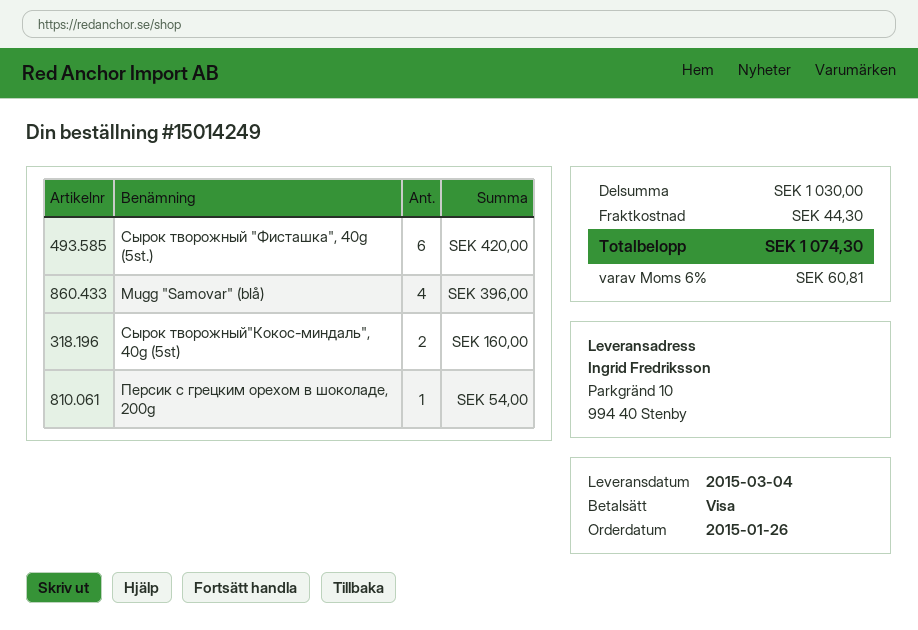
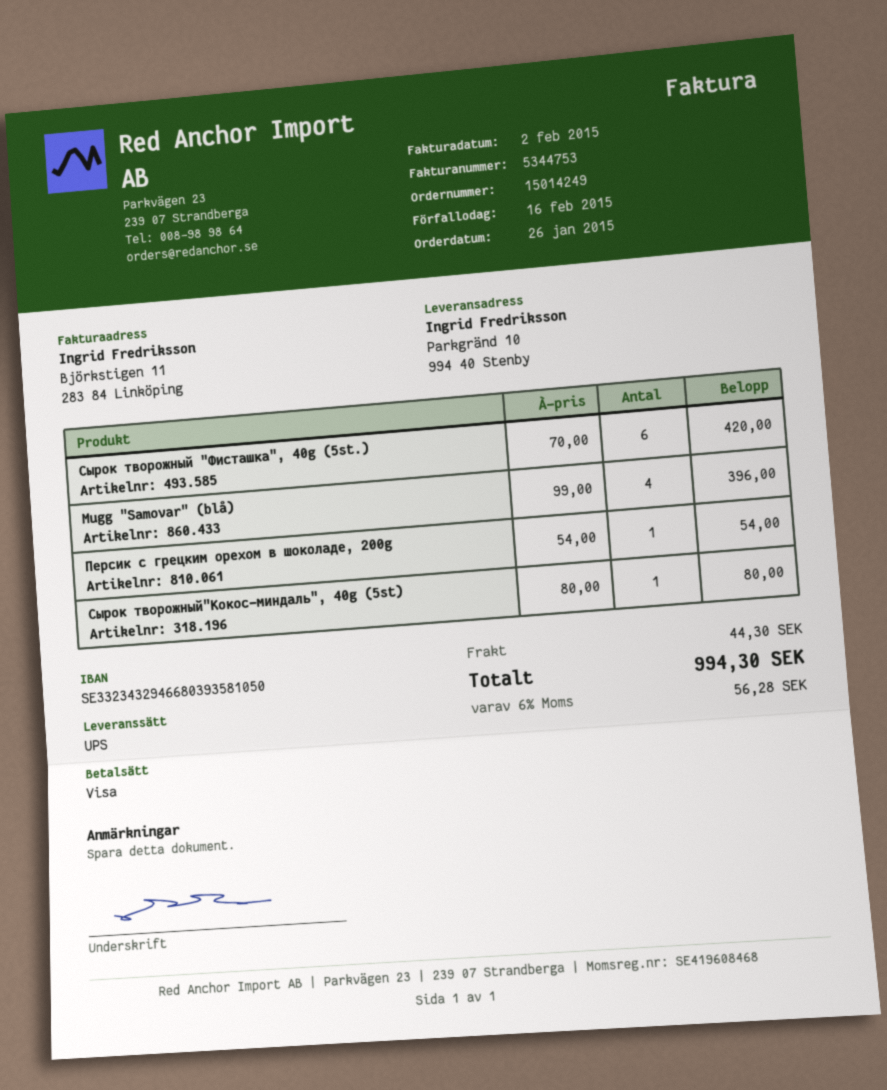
Сырок творожный"Кокос-миндаль", 40g (5st): 2 for 160.00 -> 1 for 80.00
tax: 6% = 60.81 -> 6% = 56.28
total: 1074.30 -> 994.30

